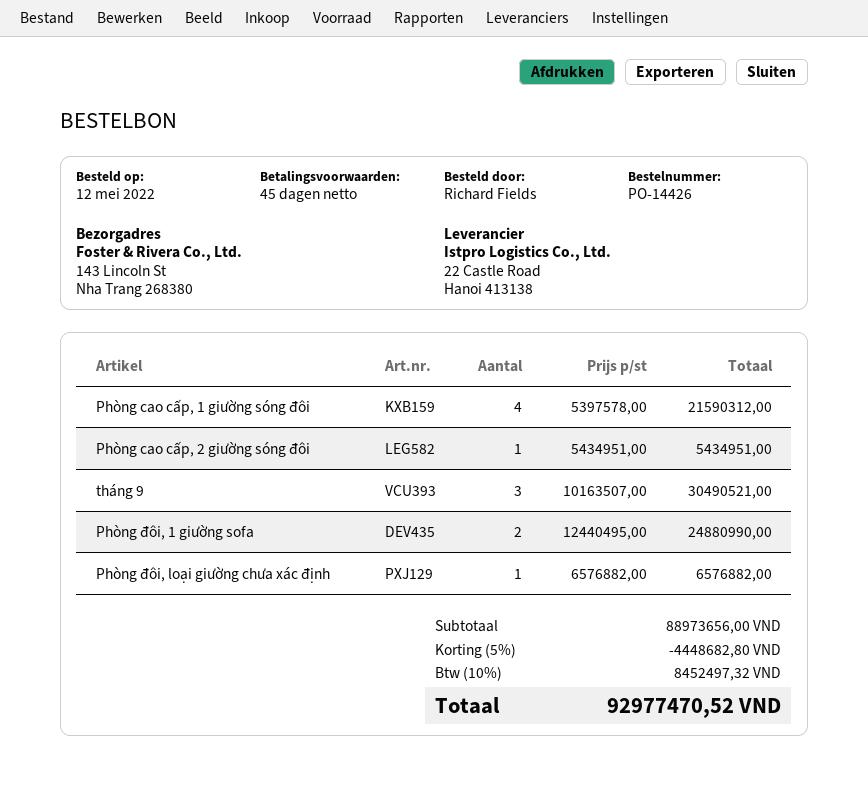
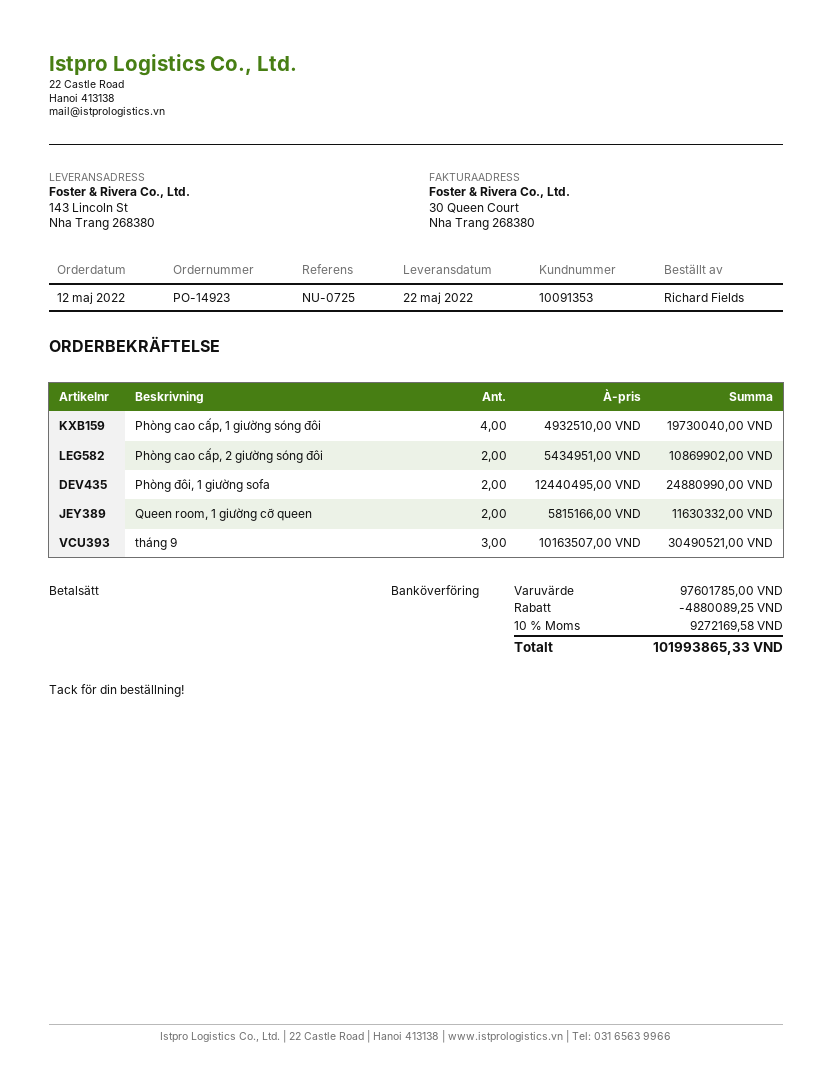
order number: PO-14426 -> PO-14923
Phòng cao cấp, 1 giường sóng đôi: 4 x 5397578.00 = 21590312.00 -> 4 x 4932510.00 = 19730040.00
Phòng cao cấp, 2 giường sóng đôi: 1 x 5434951.00 = 5434951.00 -> 2 x 5434951.00 = 10869902.00
Phòng đôi, loại giường chưa xác định: 1 x 6576882.00 = 6576882.00 -> none
Queen room, 1 giường cỡ queen: none -> 2 x 5815166.00 = 11630332.00
subtotal: 88973656.00 -> 97601785.00
discount: 4448682.80 -> 4880089.25
tax: 10% = 8452497.32 -> 10% = 9272169.58
total: 92977470.52 -> 101993865.33

